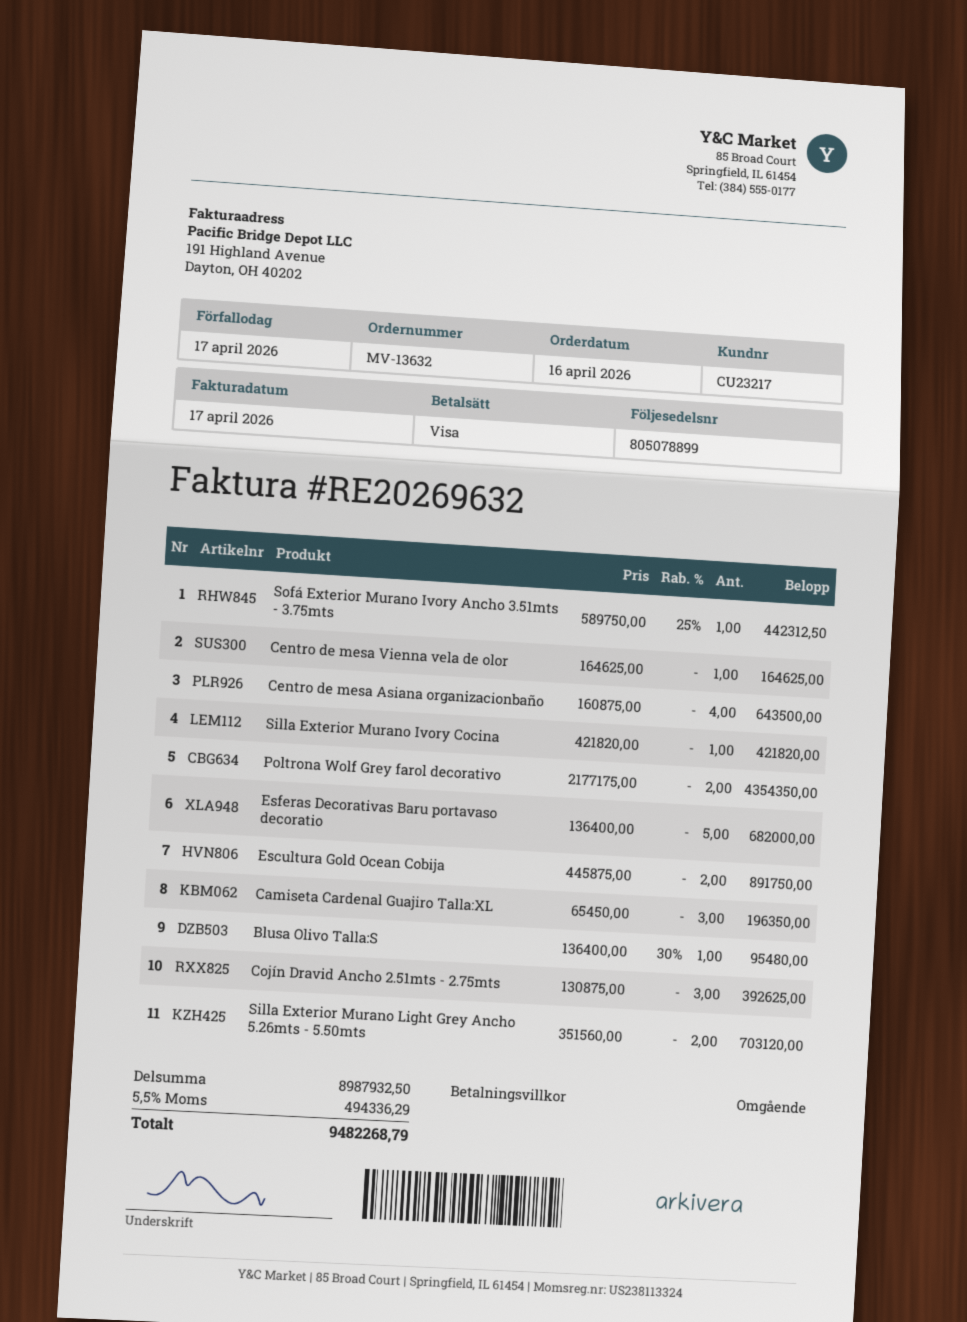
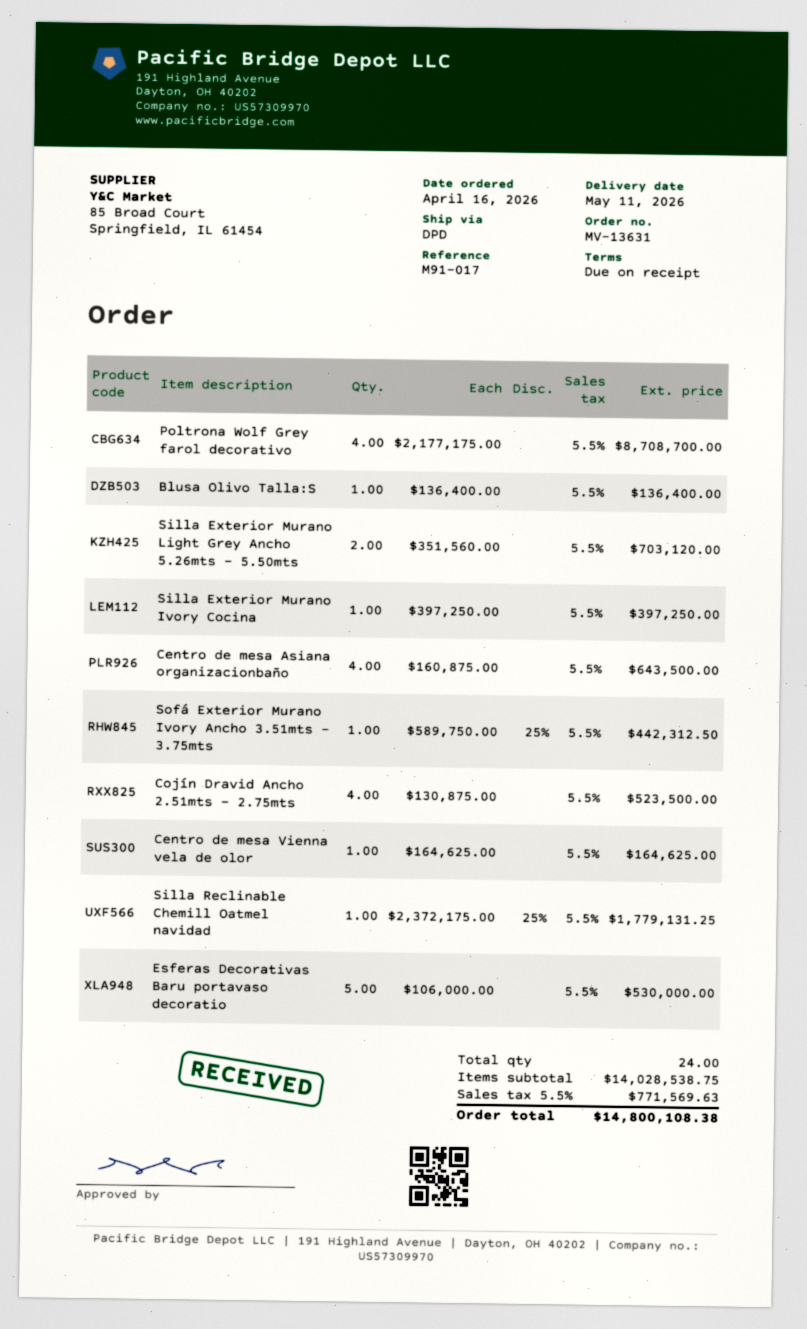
order number: MV-13632 -> MV-13631
Silla Exterior Murano Ivory Cocina: 1 x 421820.00 = 421820.00 -> 1 x 397250.00 = 397250.00
Poltrona Wolf Grey farol decorativo: 2 x 2177175.00 = 4354350.00 -> 4 x 2177175.00 = 8708700.00
Esferas Decorativas Baru portavaso decoratio: 5 x 136400.00 = 682000.00 -> 5 x 106000.00 = 530000.00
Escultura Gold Ocean Cobija: 2 x 445875.00 = 891750.00 -> none
Camiseta Cardenal Guajiro Talla:XL: 3 x 65450.00 = 196350.00 -> none
Blusa Olivo Talla:S: 1 x 136400.00 - 30% = 95480.00 -> 1 x 136400.00 = 136400.00
Cojín Dravid Ancho 2.51mts - 2.75mts: 3 x 130875.00 = 392625.00 -> 4 x 130875.00 = 523500.00
Silla Reclinable Chemill Oatmel navidad: none -> 1 x 2372175.00 - 25% = 1779131.25
subtotal: 8987932.50 -> 14028538.75
tax: 5.5% = 494336.29 -> 5.5% = 771569.63
total: 9482268.79 -> 14800108.38

